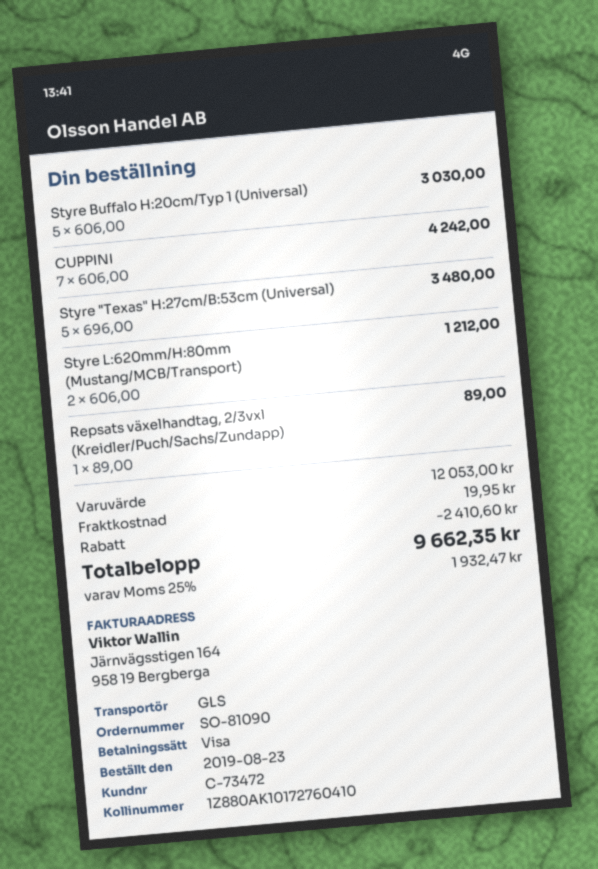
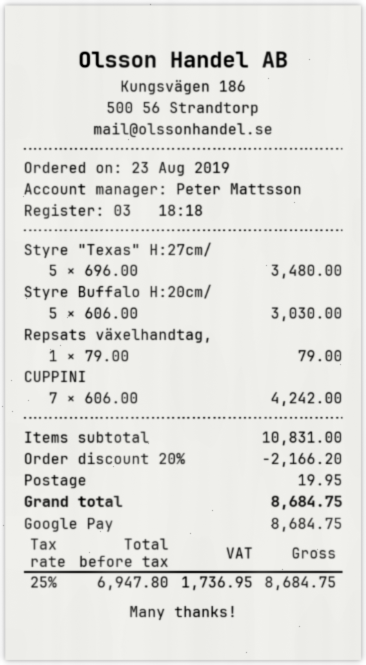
payment method: Visa -> Google Pay
Styre L:620mm/H:80mm (Mustang/MCB/Transport): 2 x 606.00 = 1212.00 -> none
Repsats växelhandtag, 2/3vxl (Kreidler/Puch/Sachs/Zundapp): 1 x 89.00 = 89.00 -> 1 x 79.00 = 79.00
subtotal: 12053.00 -> 10831.00
discount: 2410.60 -> 2166.20
tax: 25% = 1932.47 -> 25% = 1736.95
total: 9662.35 -> 8684.75

